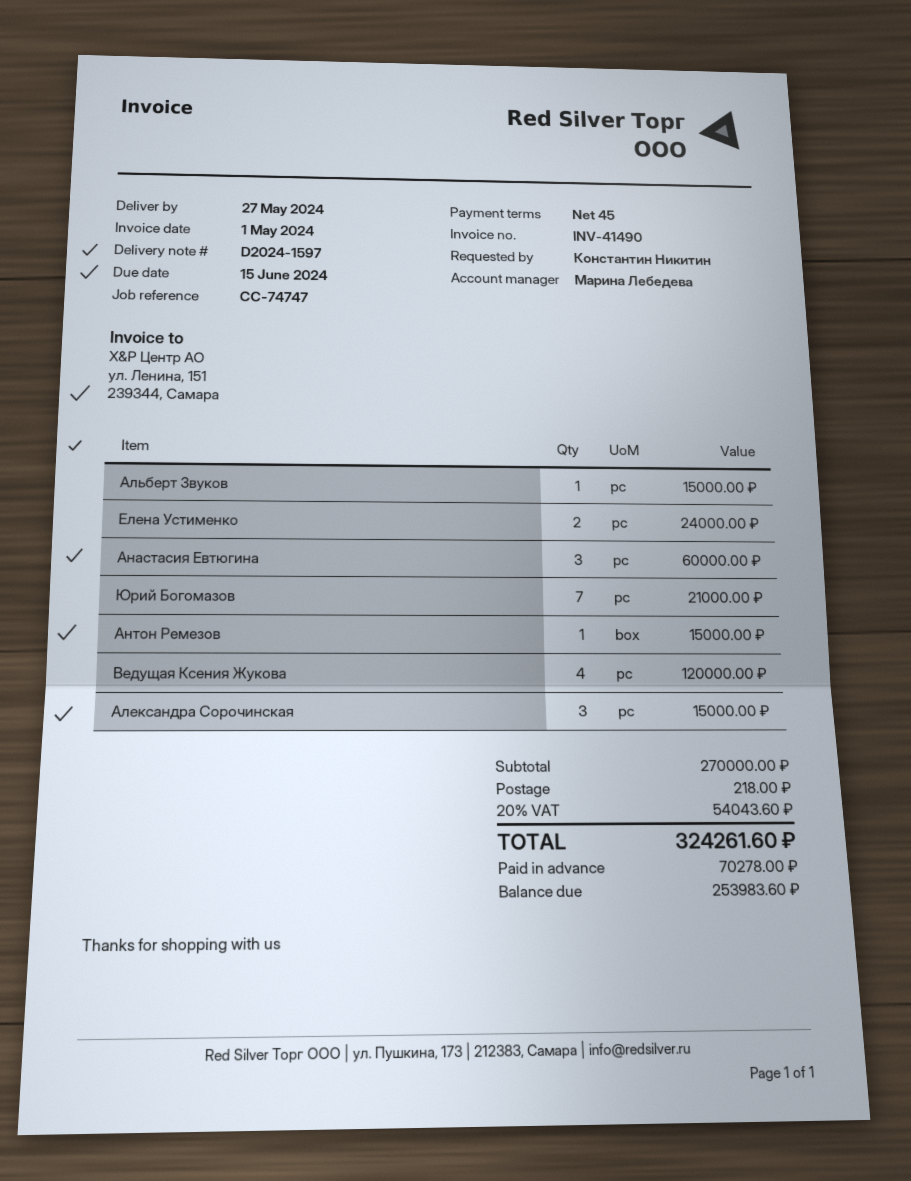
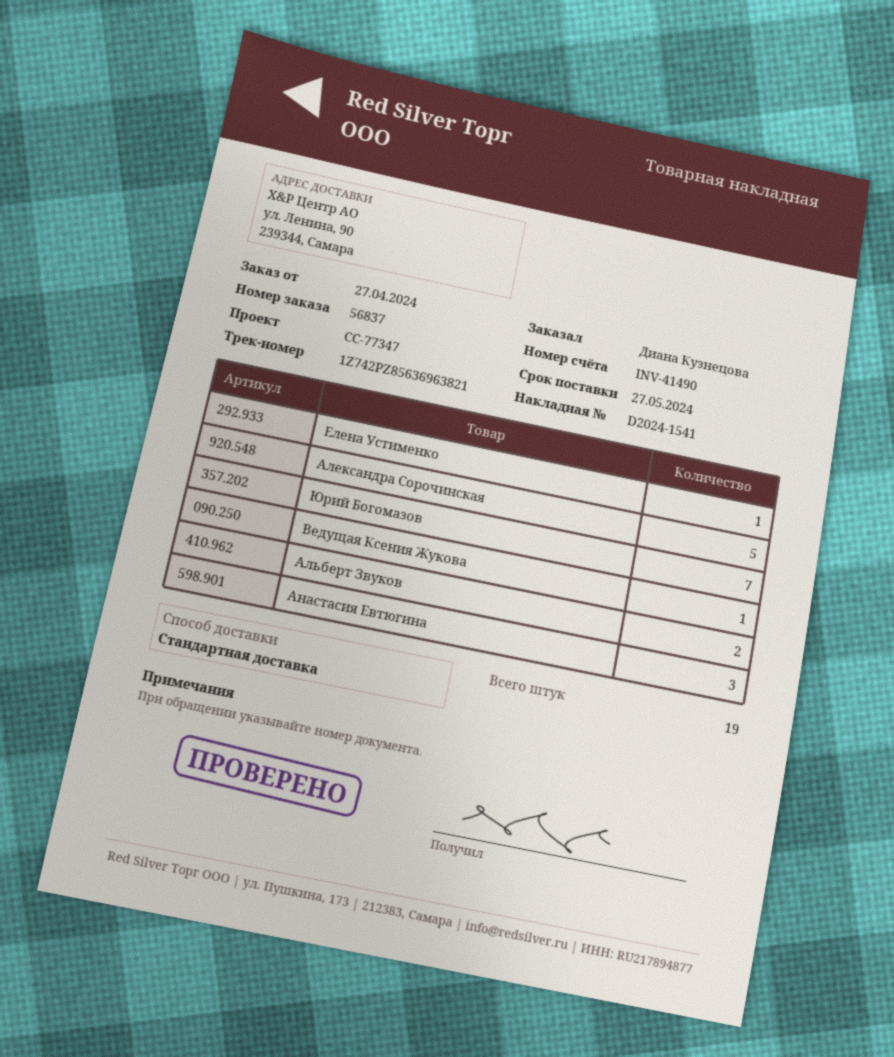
delivery note number: D2024-1597 -> D2024-1541
reference: CC-74747 -> CC-77347
ordered by: Константин Никитин -> Диана Кузнецова
Альберт Звуков: 1 -> 2
Елена Устименко: 2 -> 1
Антон Ремезов: 1 -> none
Ведущая Ксения Жукова: 4 -> 1
Александра Сорочинская: 3 -> 5

